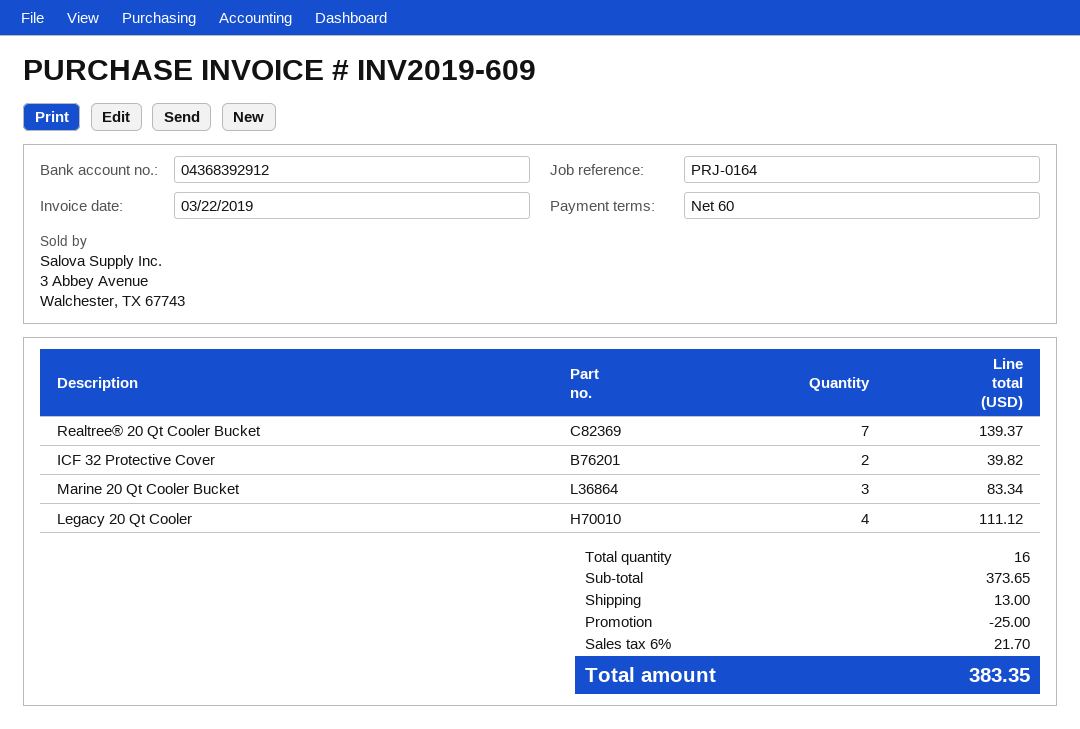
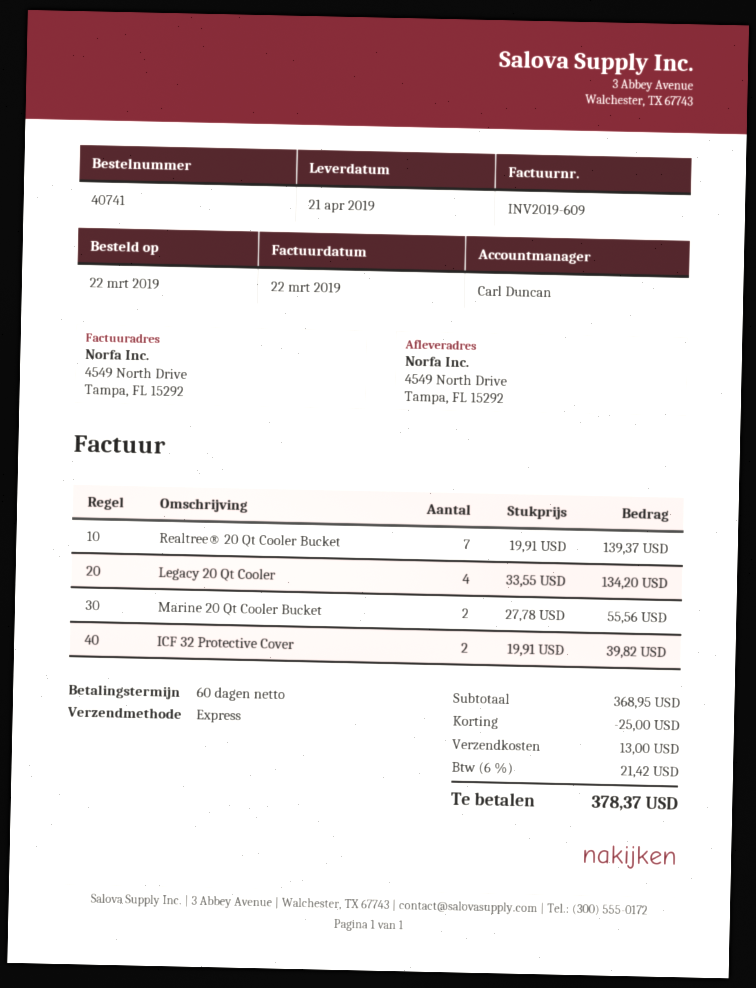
Marine 20 Qt Cooler Bucket: 3 for 83.34 -> 2 for 55.56
Legacy 20 Qt Cooler: 4 for 111.12 -> 4 for 134.20
subtotal: 373.65 -> 368.95
tax: 6% = 21.70 -> 6% = 21.42
total: 383.35 -> 378.37

